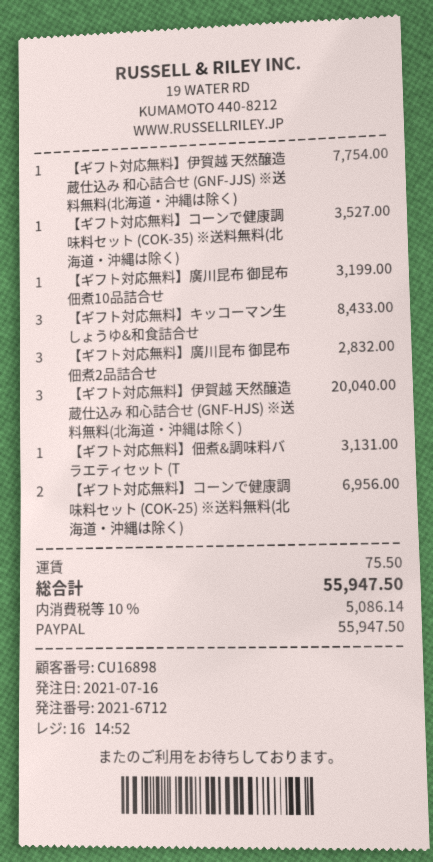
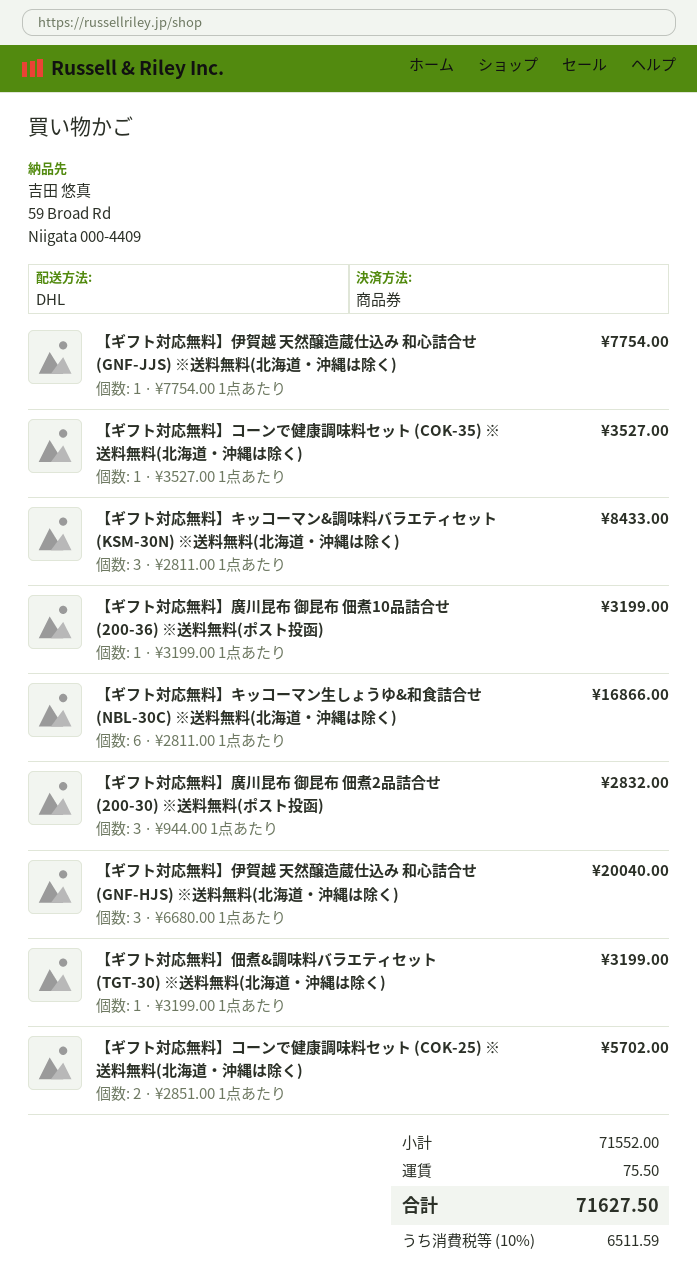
payment method: PayPal -> gift card
【ギフト対応無料】キッコーマン生しょうゆ&和食詰合せ: 3 for 8433.00 -> 6 for 16866.00
【ギフト対応無料】佃煮&調味料バラエティセット (T: 1 for 3131.00 -> 1 for 3199.00
【ギフト対応無料】コーンで健康調味料セット (COK-25) ※送料無料(北海道・沖縄は除く): 2 for 6956.00 -> 2 for 5702.00
【ギフト対応無料】キッコーマン&調味料バラエティセット (KSM-30N) ※送料無料(北海道・沖縄は除く): none -> 3 for 8433.00
tax: 10% = 5086.14 -> 10% = 6511.59
total: 55947.50 -> 71627.50

